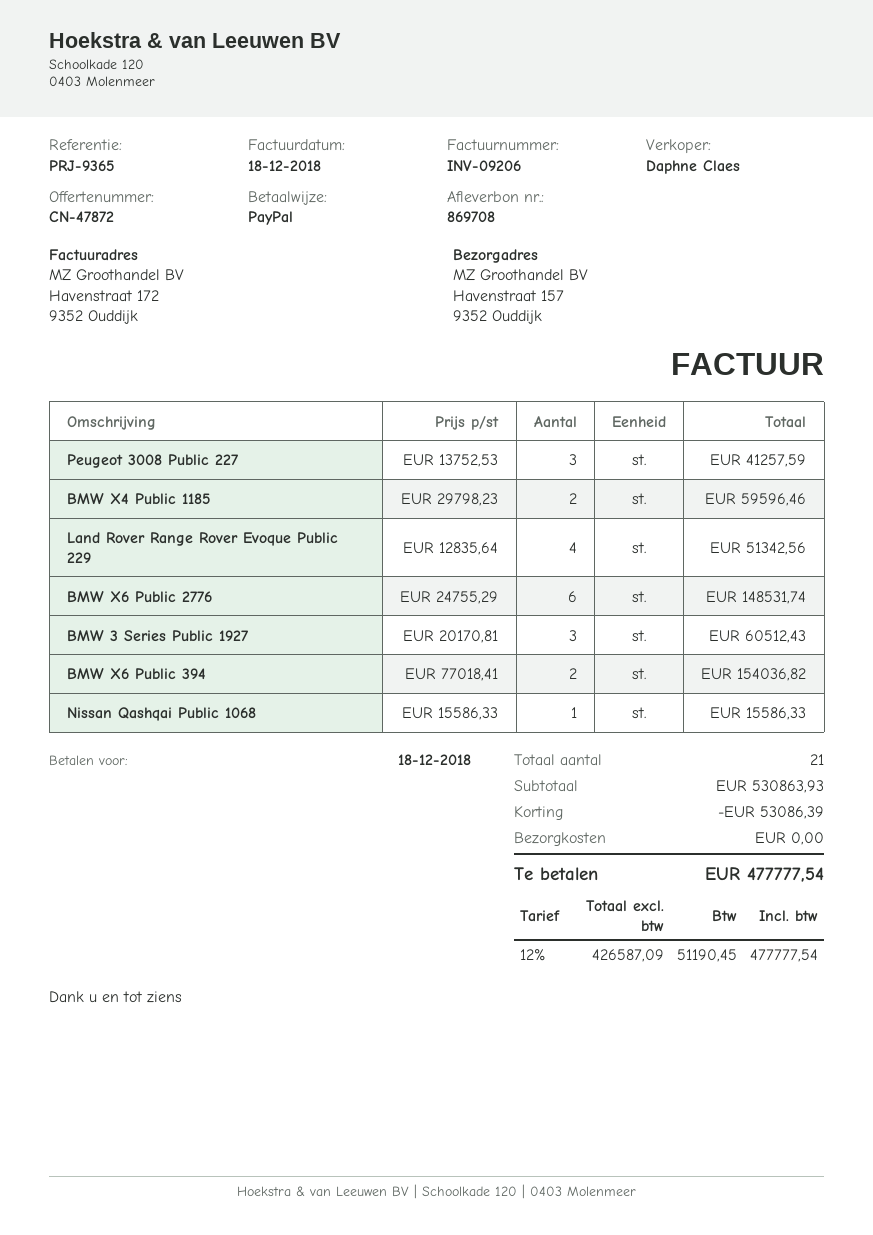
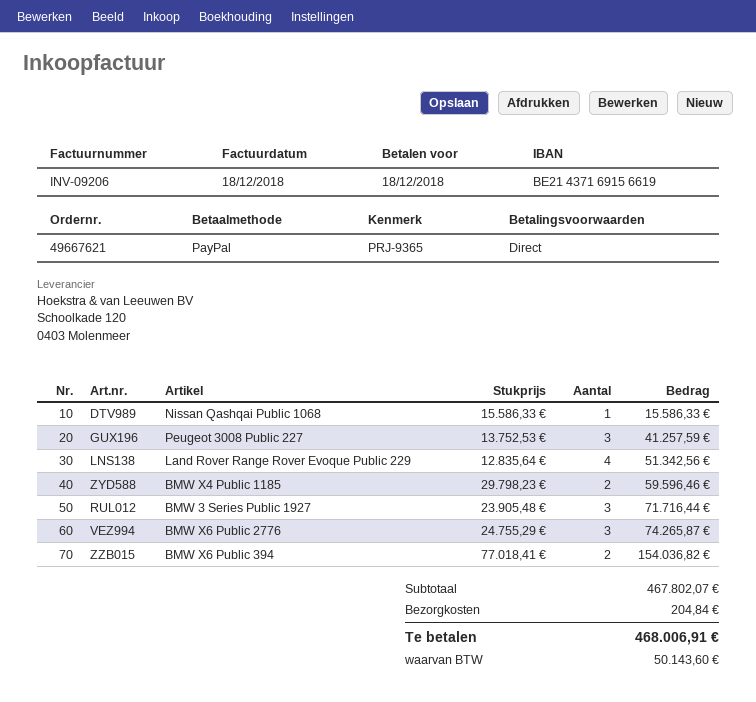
BMW X6 Public 2776: 6 x 24755.29 = 148531.74 -> 3 x 24755.29 = 74265.87
BMW 3 Series Public 1927: 3 x 20170.81 = 60512.43 -> 3 x 23905.48 = 71716.44
subtotal: 530863.93 -> 467802.07
discount: 53086.39 -> none
shipping: 0.00 -> 204.84
tax: 51190.45 -> 50143.60
total: 477777.54 -> 468006.91

